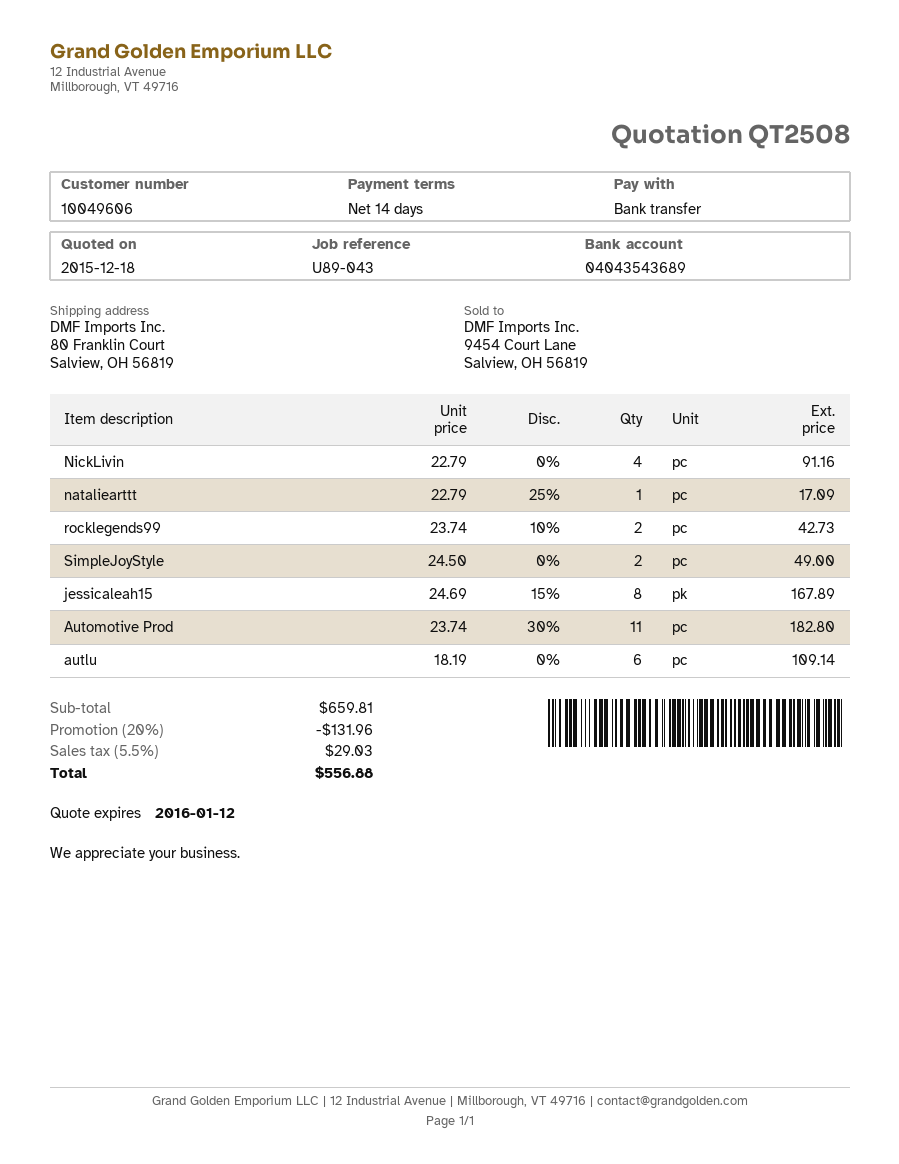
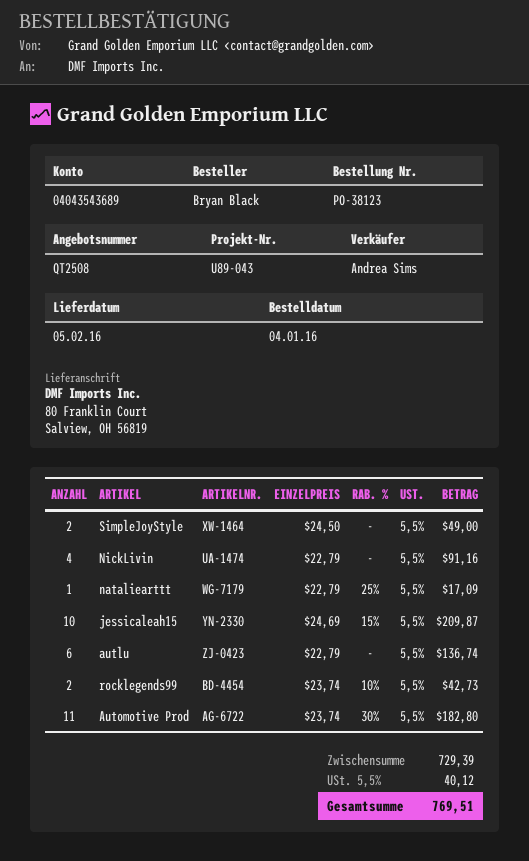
jessicaleah15: 8 x 24.69 - 15% = 167.89 -> 10 x 24.69 - 15% = 209.87
autlu: 6 x 18.19 = 109.14 -> 6 x 22.79 = 136.74
subtotal: 659.81 -> 729.39
discount: 20% = 131.96 -> none
tax: 5.5% = 29.03 -> 5.5% = 40.12
total: 556.88 -> 769.51

